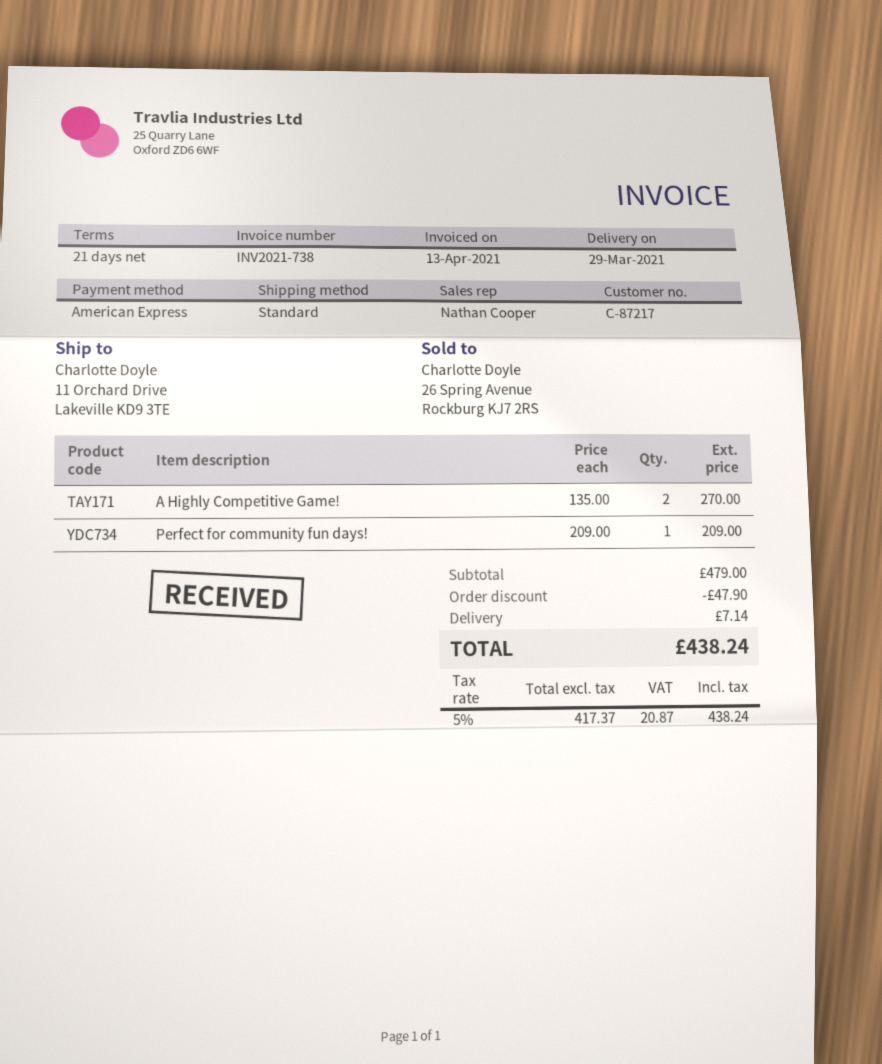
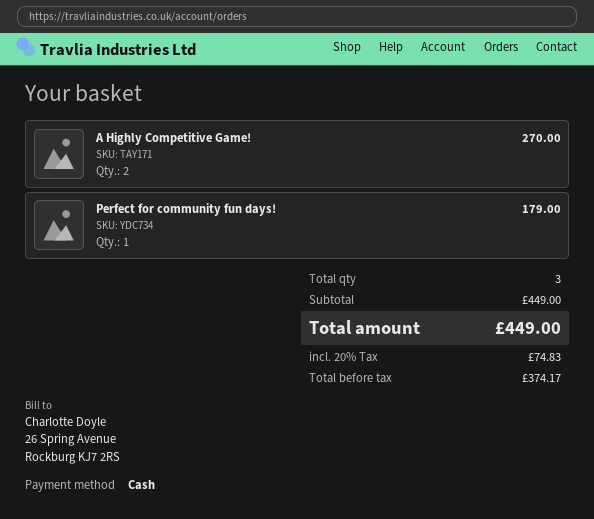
payment method: American Express -> cash
Perfect for community fun days!: 1 for 209.00 -> 1 for 179.00
subtotal: 479.00 -> 449.00
discount: 47.90 -> none
shipping: 7.14 -> none
net: 417.37 -> 374.17
tax: 5% = 20.87 -> 20% = 74.83
total: 438.24 -> 449.00

